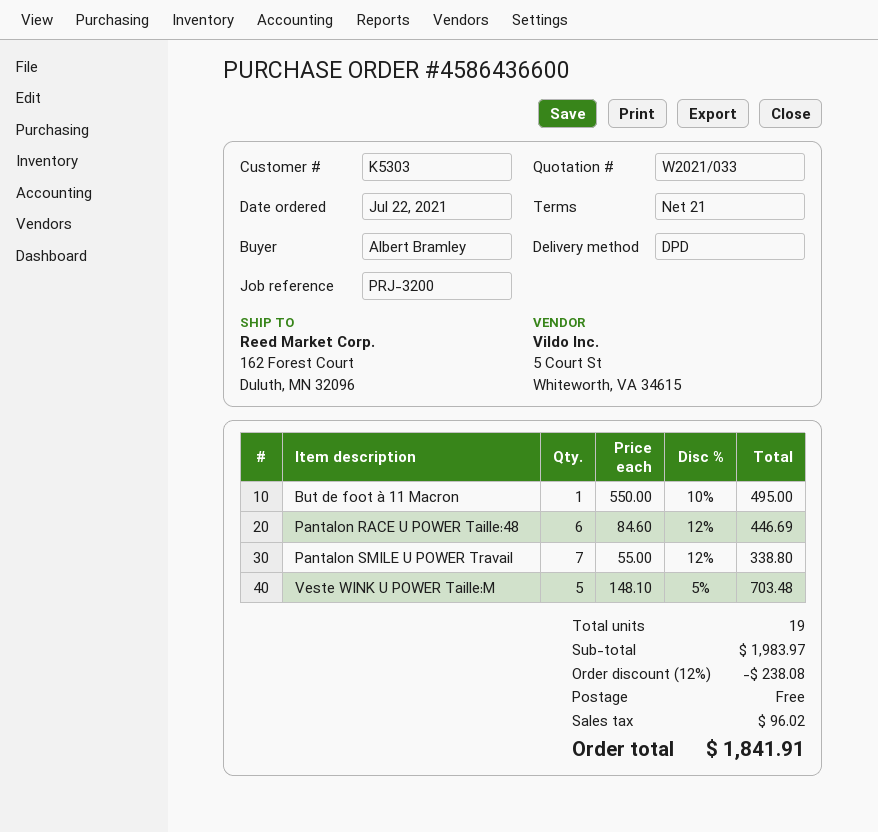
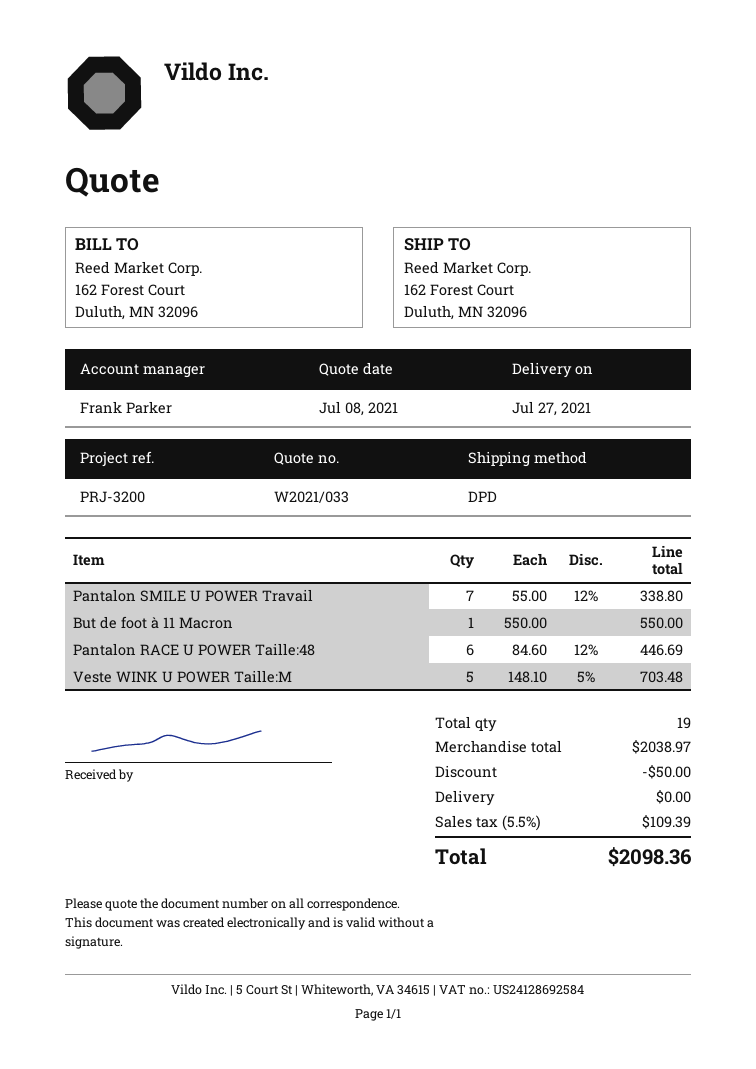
But de foot à 11 Macron: 1 x 550.00 - 10% = 495.00 -> 1 x 550.00 = 550.00
subtotal: 1983.97 -> 2038.97
discount: 238.08 -> 50.00
tax: 96.02 -> 109.39
total: 1841.91 -> 2098.36

